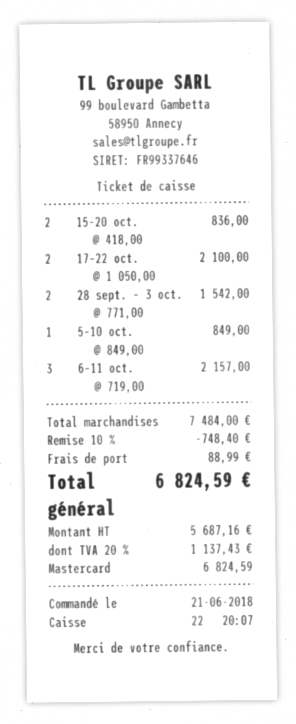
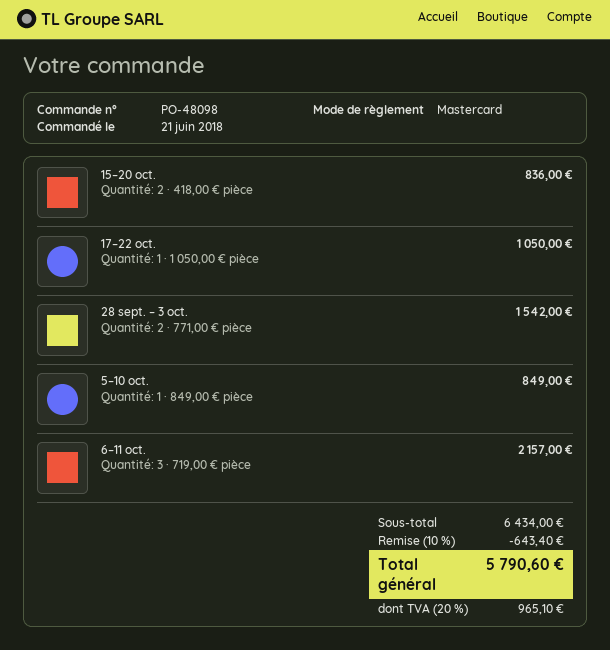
17–22 oct.: 2 x 1050.00 = 2100.00 -> 1 x 1050.00 = 1050.00
subtotal: 7484.00 -> 6434.00
discount: 10% = 748.40 -> 10% = 643.40
shipping: 88.99 -> none
tax: 20% = 1137.43 -> 20% = 965.10
total: 6824.59 -> 5790.60

